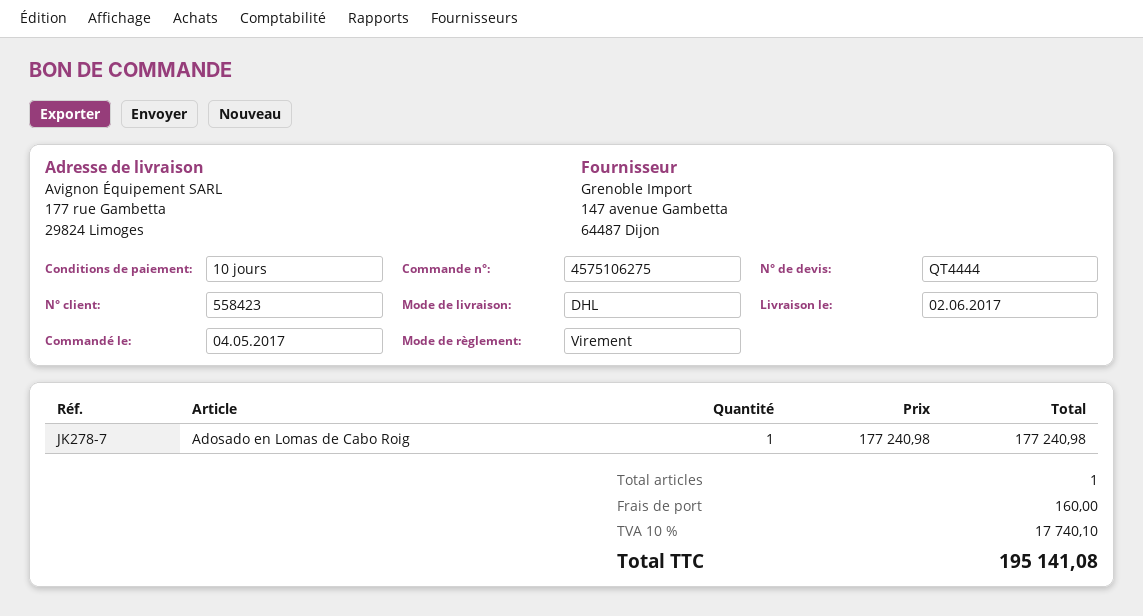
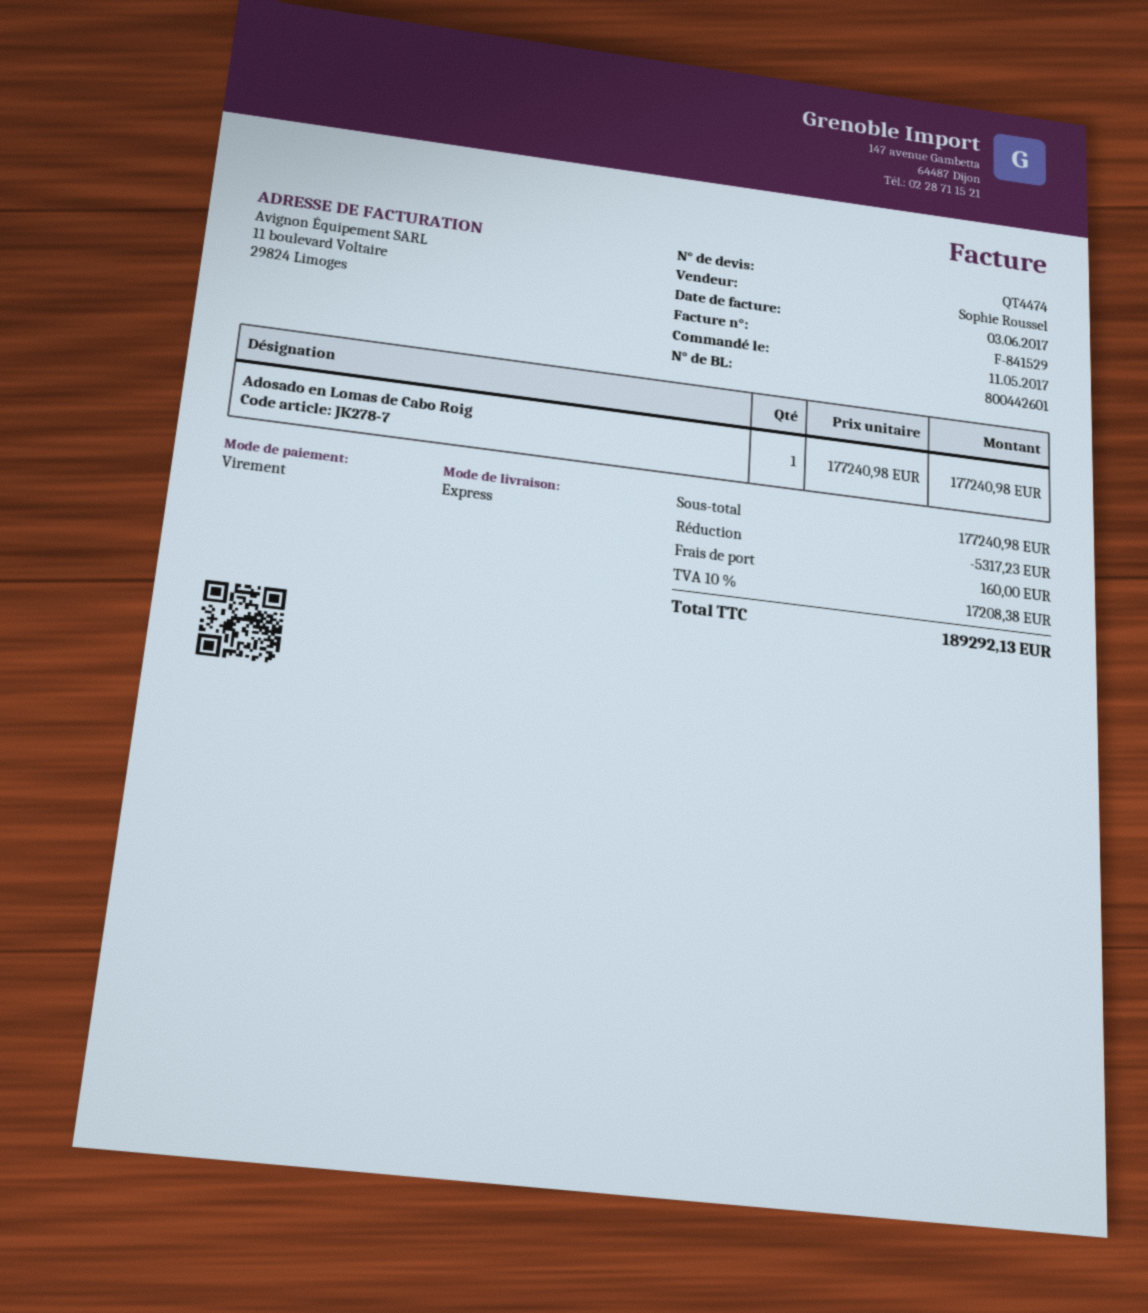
quote number: QT4444 -> QT4474
order date: 2017-05-04 -> 2017-05-11
shipping method: DHL -> express
discount: none -> 5317.23
tax: 10% = 17740.10 -> 10% = 17208.38
total: 195141.08 -> 189292.13

